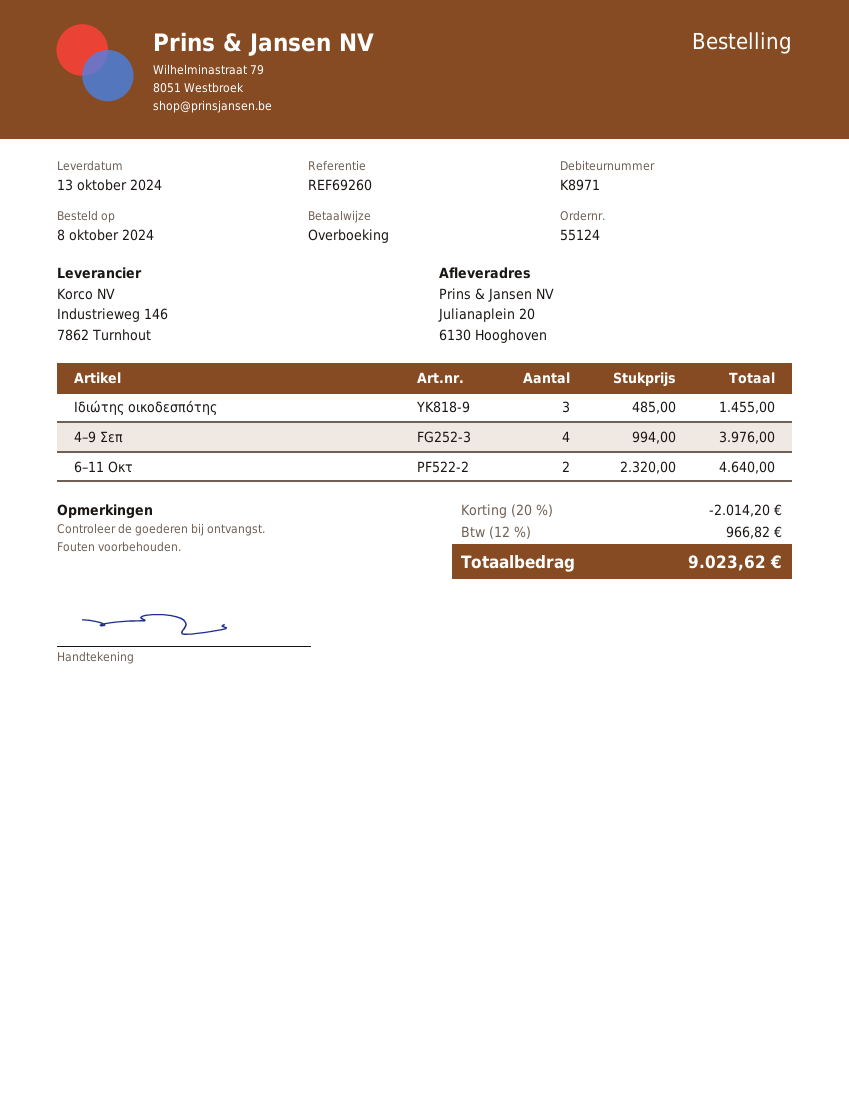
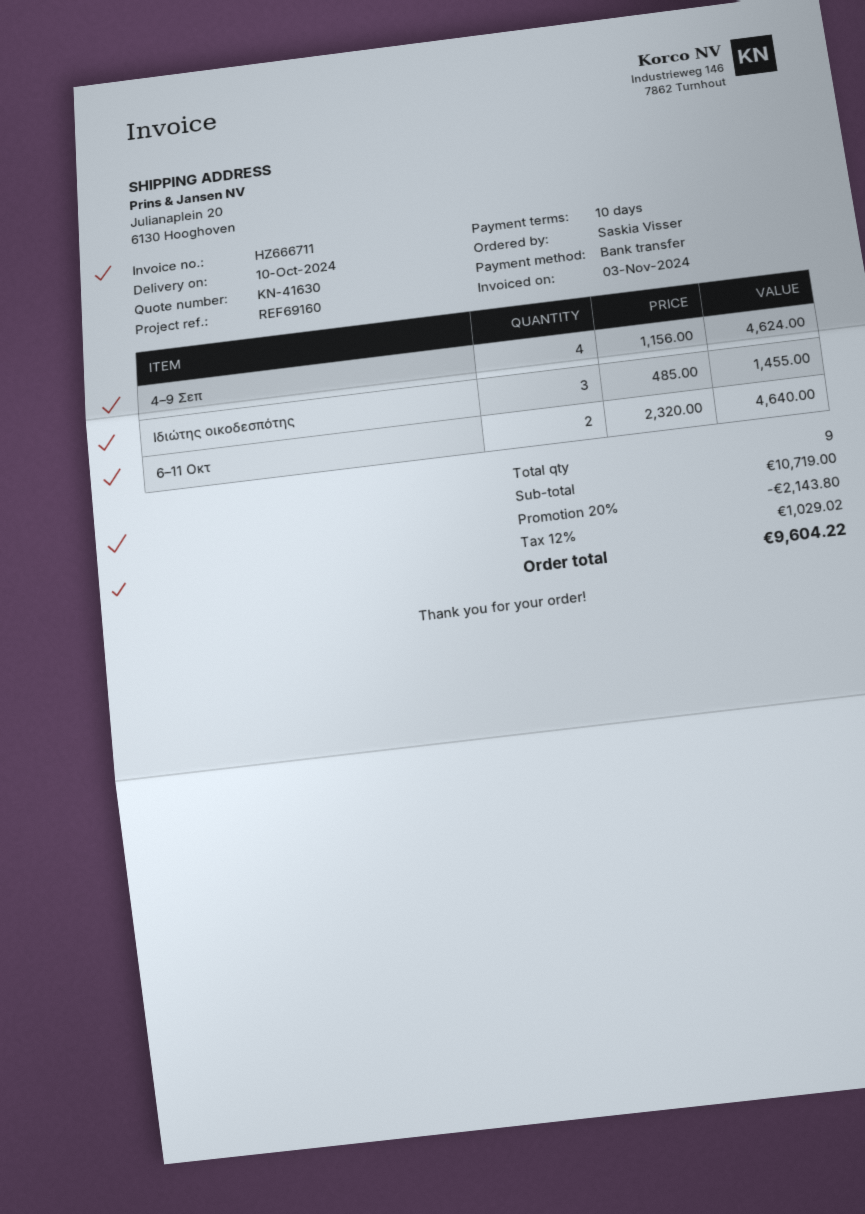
delivery date: 2024-10-13 -> 2024-10-10
reference: REF69260 -> REF69160
4–9 Σεπ: 4 x 994.00 = 3976.00 -> 4 x 1156.00 = 4624.00
discount: 20% = 2014.20 -> 20% = 2143.80
tax: 12% = 966.82 -> 12% = 1029.02
total: 9023.62 -> 9604.22

